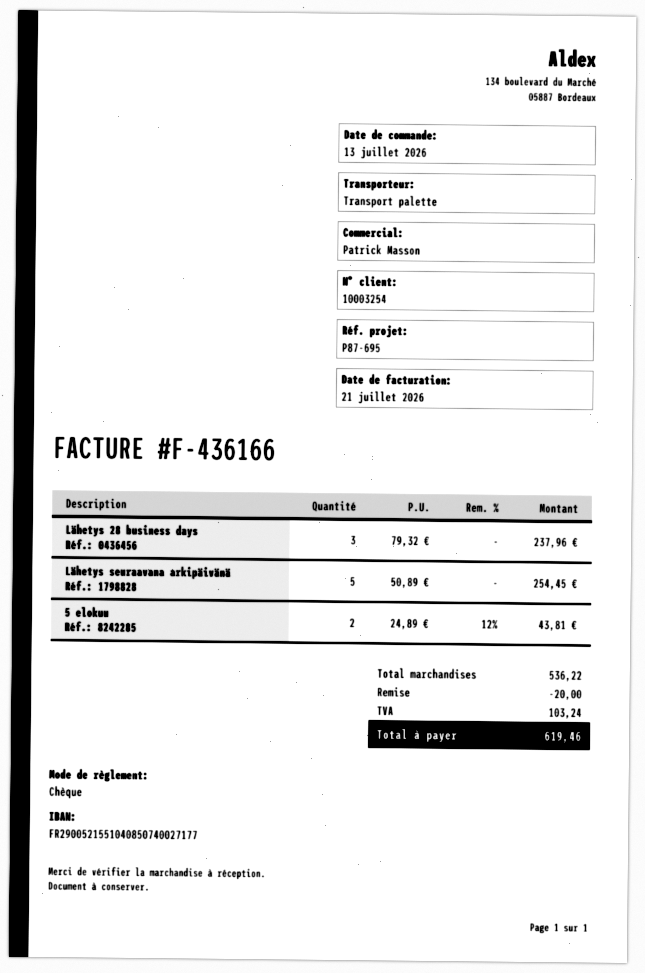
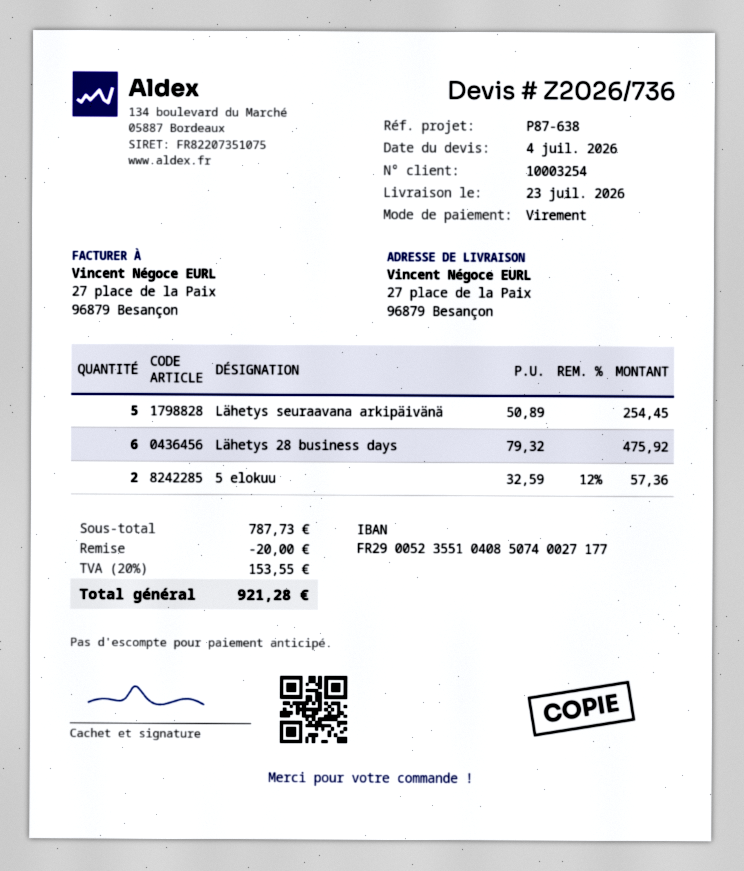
reference: P87-695 -> P87-638
payment method: cheque -> bank transfer
bank account: FR2900521551040850740027177 -> FR2900523551040850740027177
Lähetys 28 business days: 3 x 79.32 = 237.96 -> 6 x 79.32 = 475.92
5 elokuu: 2 x 24.89 - 12% = 43.81 -> 2 x 32.59 - 12% = 57.36
subtotal: 536.22 -> 787.73
tax: 103.24 -> 153.55
total: 619.46 -> 921.28

